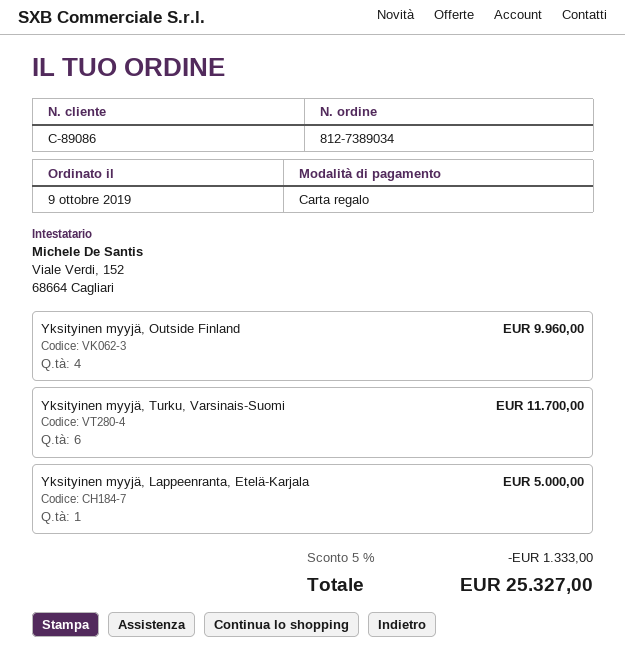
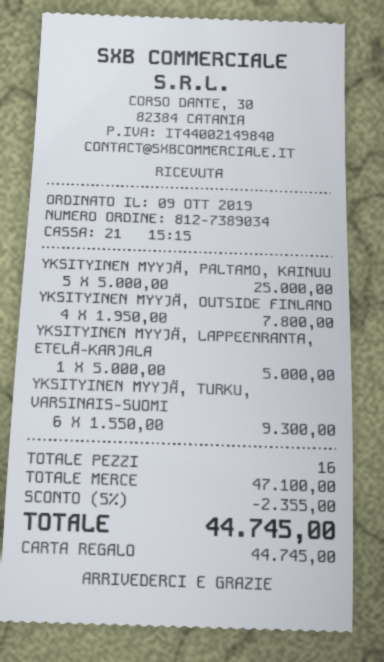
Yksityinen myyjä, Outside Finland: 4 for 9960.00 -> 4 for 7800.00
Yksityinen myyjä, Turku, Varsinais-Suomi: 6 for 11700.00 -> 6 for 9300.00
YKSITYINEN MYYJÄ, PALTAMO, KAINUU: none -> 5 for 25000.00
discount: 5% = 1333.00 -> 5% = 2355.00
total: 25327.00 -> 44745.00

